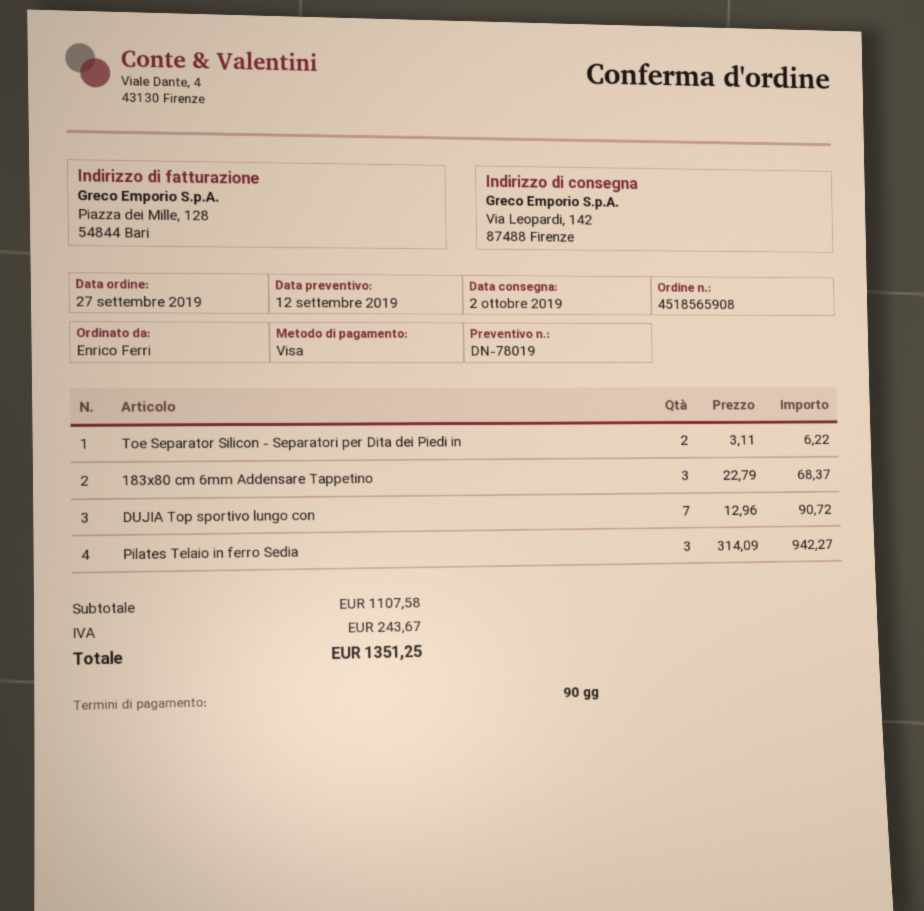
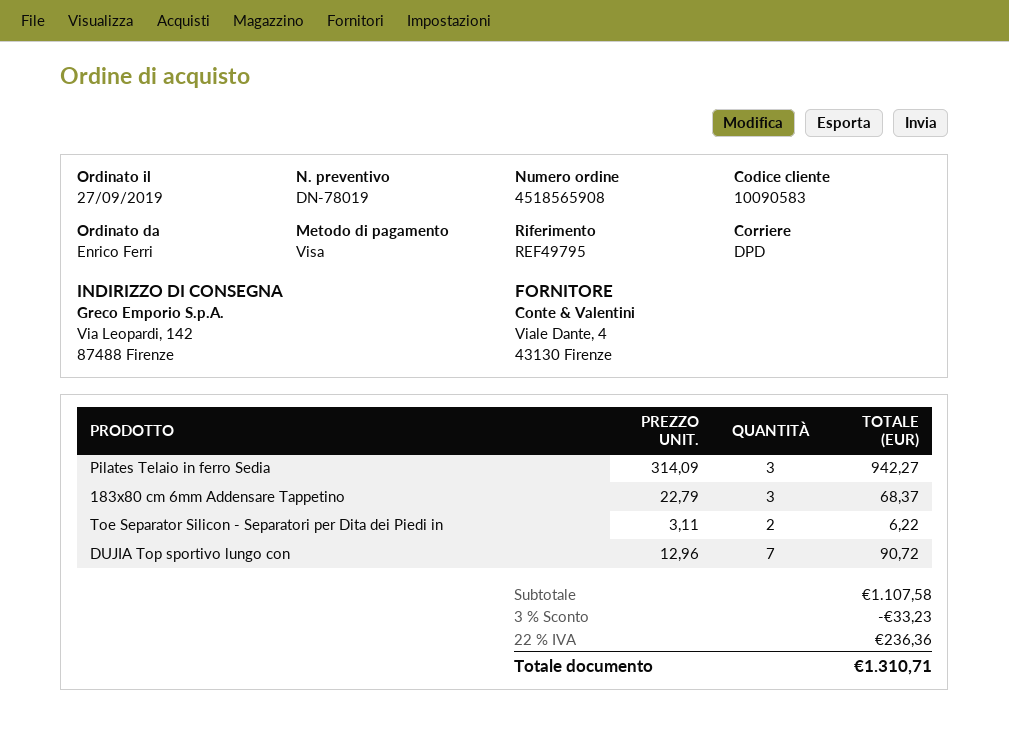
discount: none -> 3% = 33.23
tax: 243.67 -> 236.36
total: 1351.25 -> 1310.71

